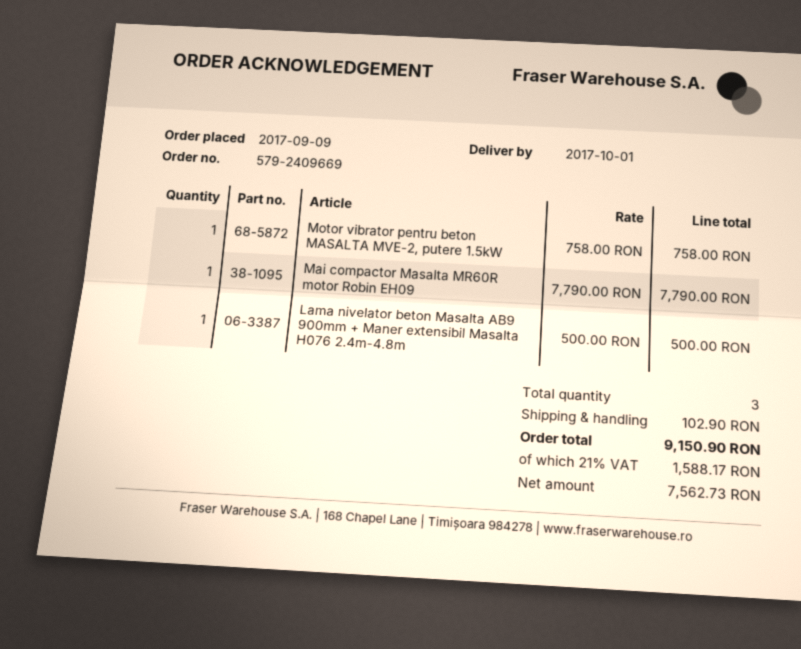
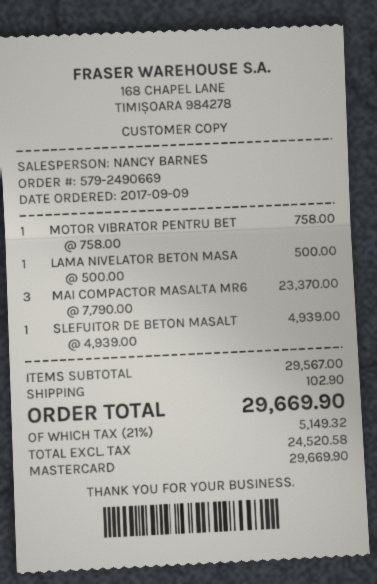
order number: 579-2409669 -> 579-2490669
Mai compactor Masalta MR60R motor Robin EH09: 1 x 7790.00 = 7790.00 -> 3 x 7790.00 = 23370.00
SLEFUITOR DE BETON MASALT: none -> 1 x 4939.00 = 4939.00
net: 7562.73 -> 24520.58
tax: 21% = 1588.17 -> 21% = 5149.32
total: 9150.90 -> 29669.90

